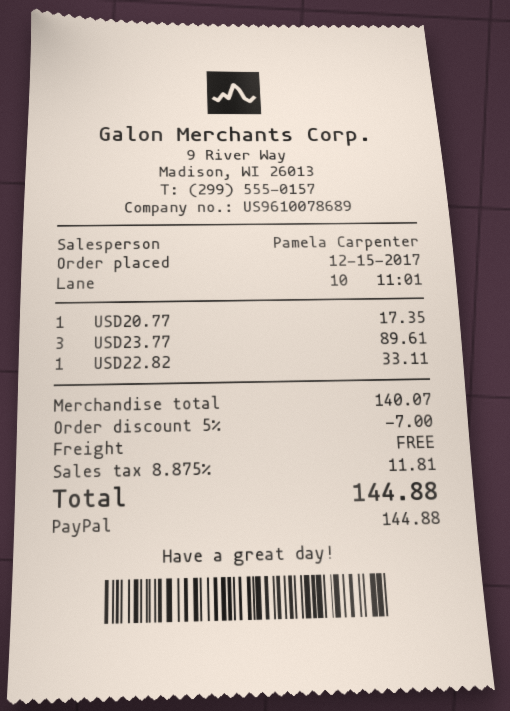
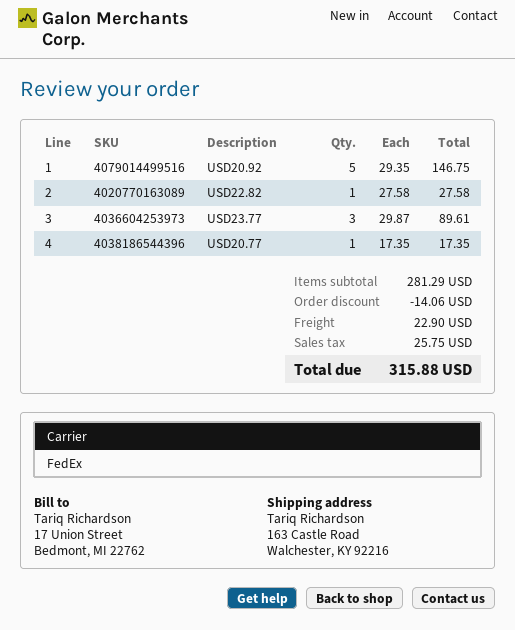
USD22.82: 1 for 33.11 -> 1 for 27.58
USD20.92: none -> 5 for 146.75
subtotal: 140.07 -> 281.29
discount: 7.00 -> 14.06
shipping: 0.00 -> 22.90
tax: 11.81 -> 25.75
total: 144.88 -> 315.88

